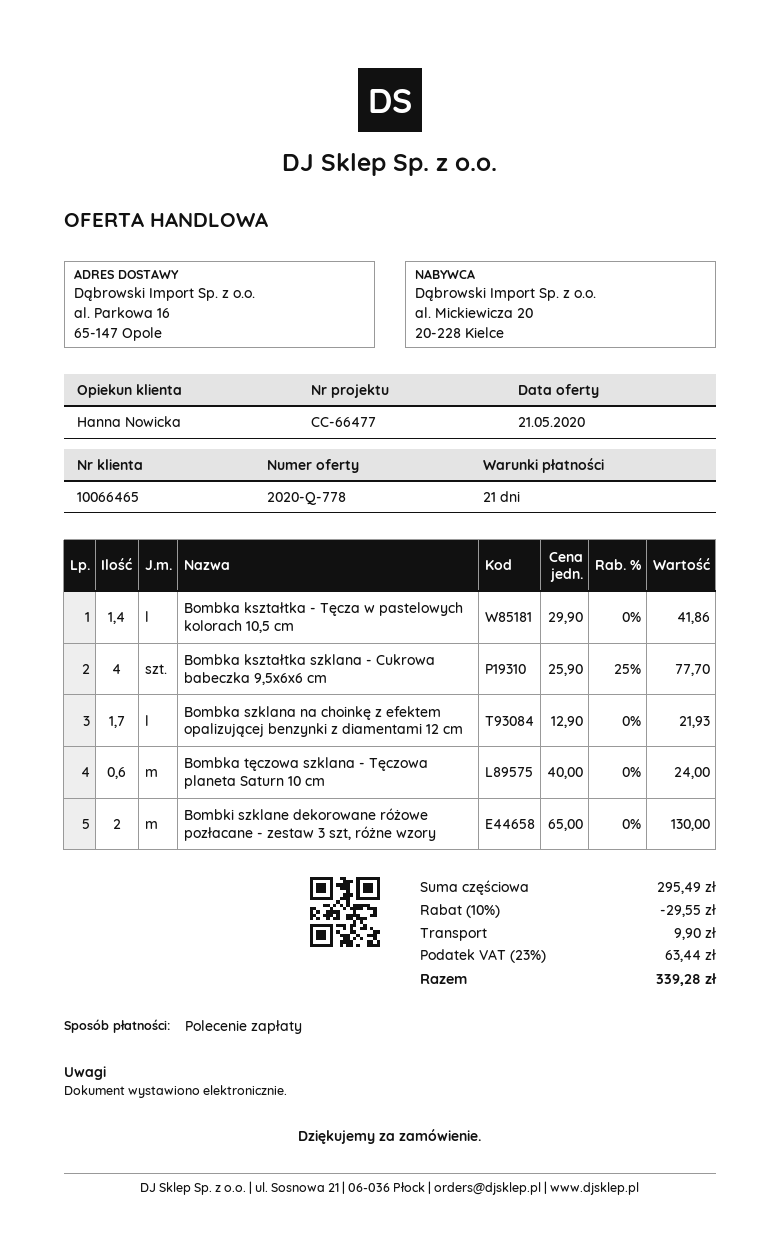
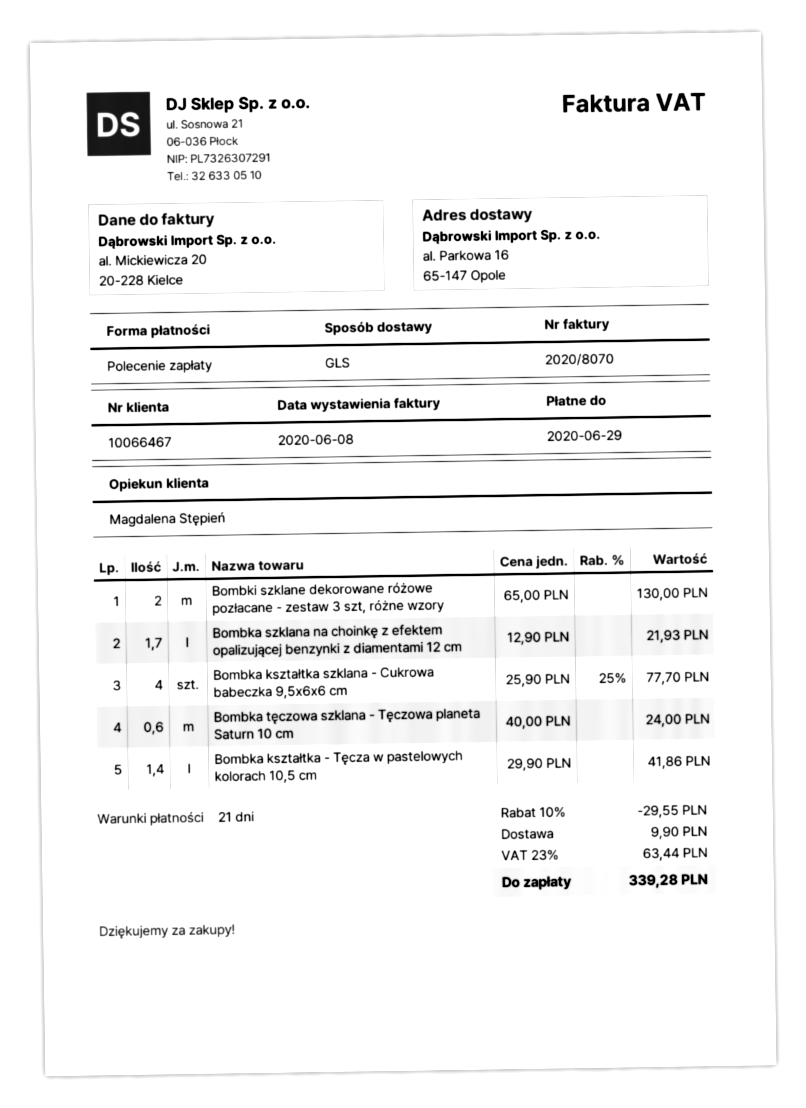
customer number: 10066465 -> 10066467
sales rep: Hanna Nowicka -> Magdalena Stępień

